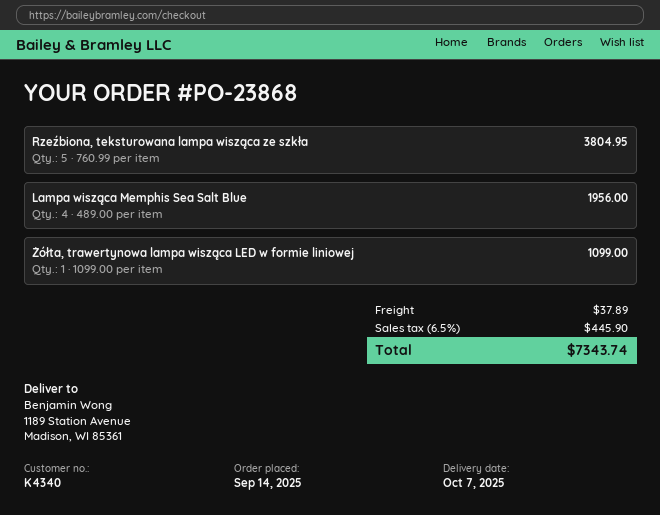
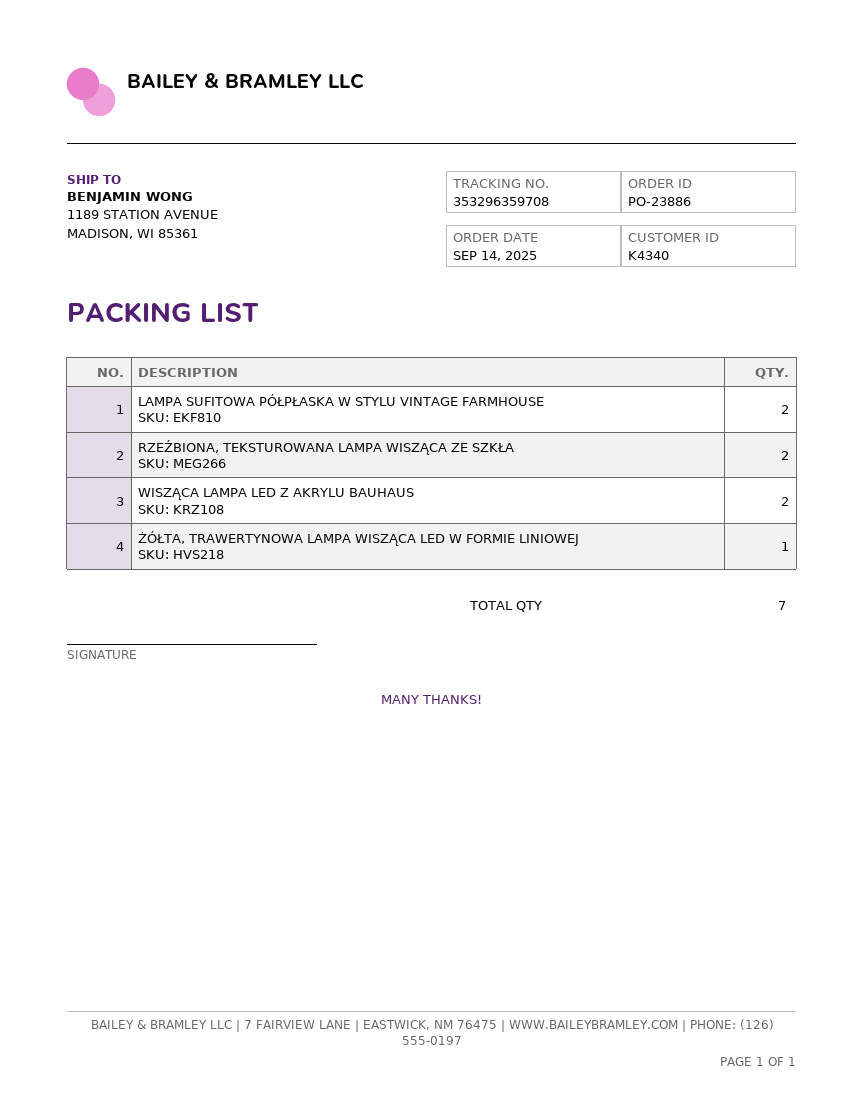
order number: PO-23868 -> PO-23886
Rzeźbiona, teksturowana lampa wisząca ze szkła: 5 -> 2
Lampa wisząca Memphis Sea Salt Blue: 4 -> none
LAMPA SUFITOWA PÓŁPŁASKA W STYLU VINTAGE FARMHOUSE: none -> 2
WISZĄCA LAMPA LED Z AKRYLU BAUHAUS: none -> 2

